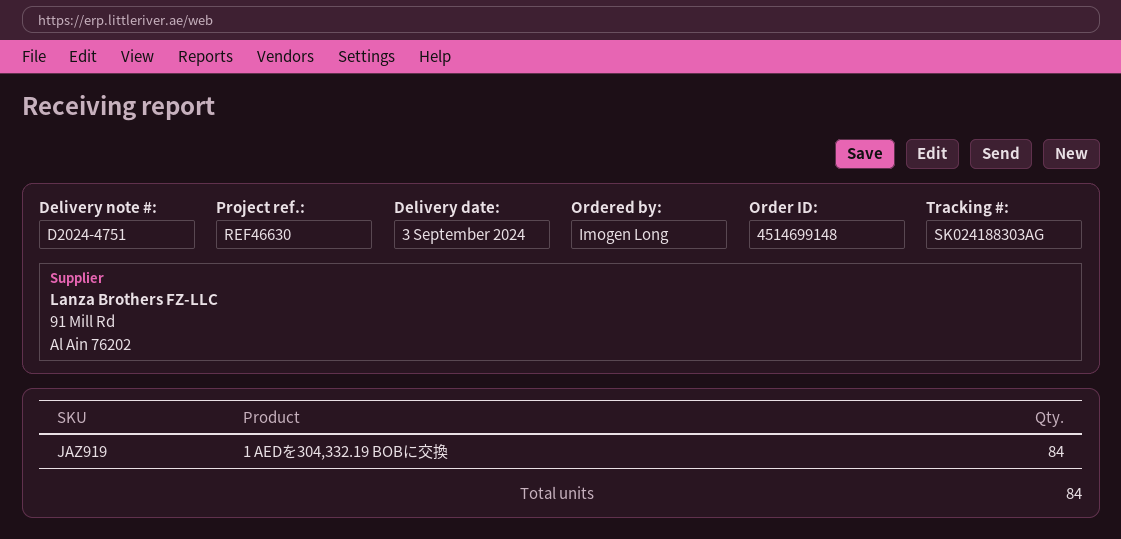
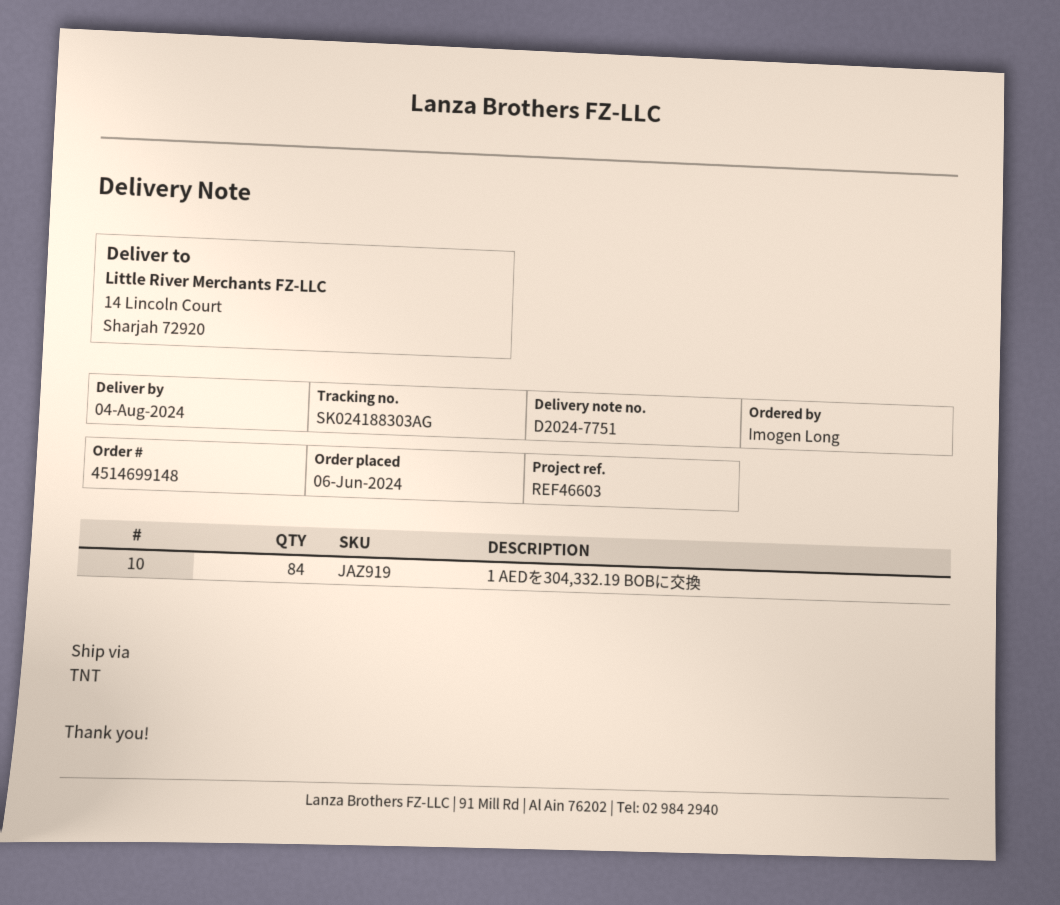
delivery note number: D2024-4751 -> D2024-7751
delivery date: 2024-09-03 -> 2024-08-04
reference: REF46630 -> REF46603

